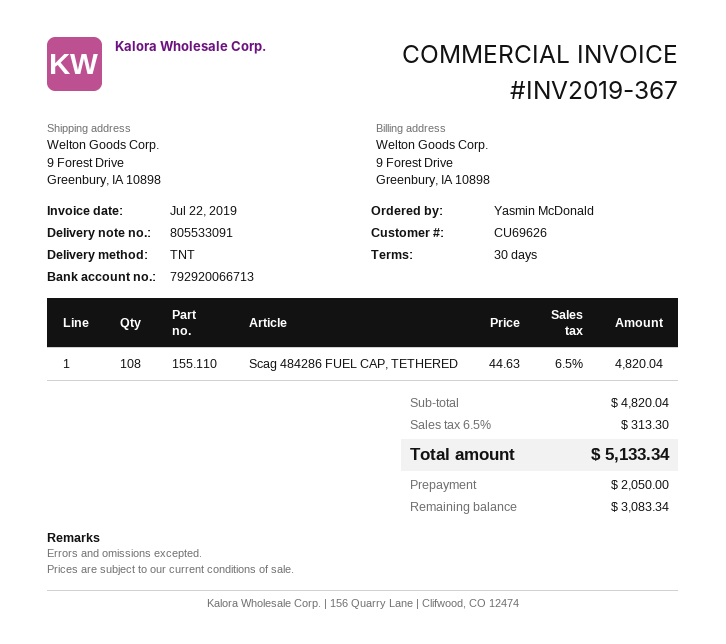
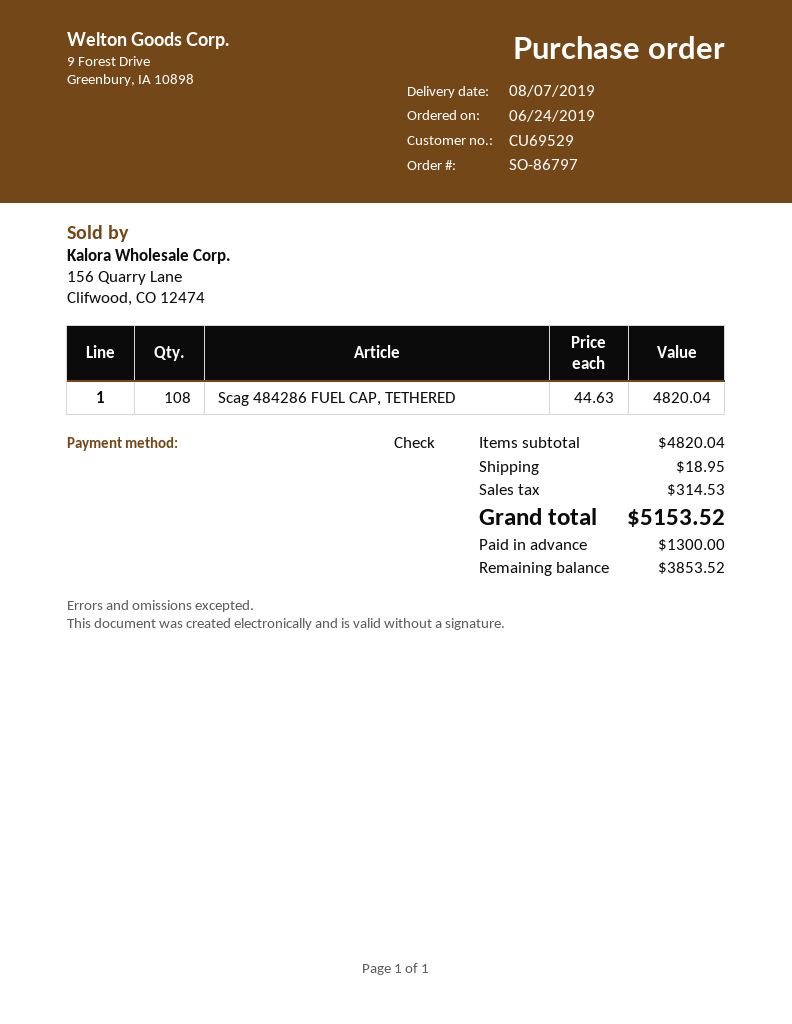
customer number: CU69626 -> CU69529
shipping: none -> 18.95
tax: 313.30 -> 314.53
total: 5133.34 -> 5153.52
deposit: 2050.00 -> 1300.00
balance: 3083.34 -> 3853.52

